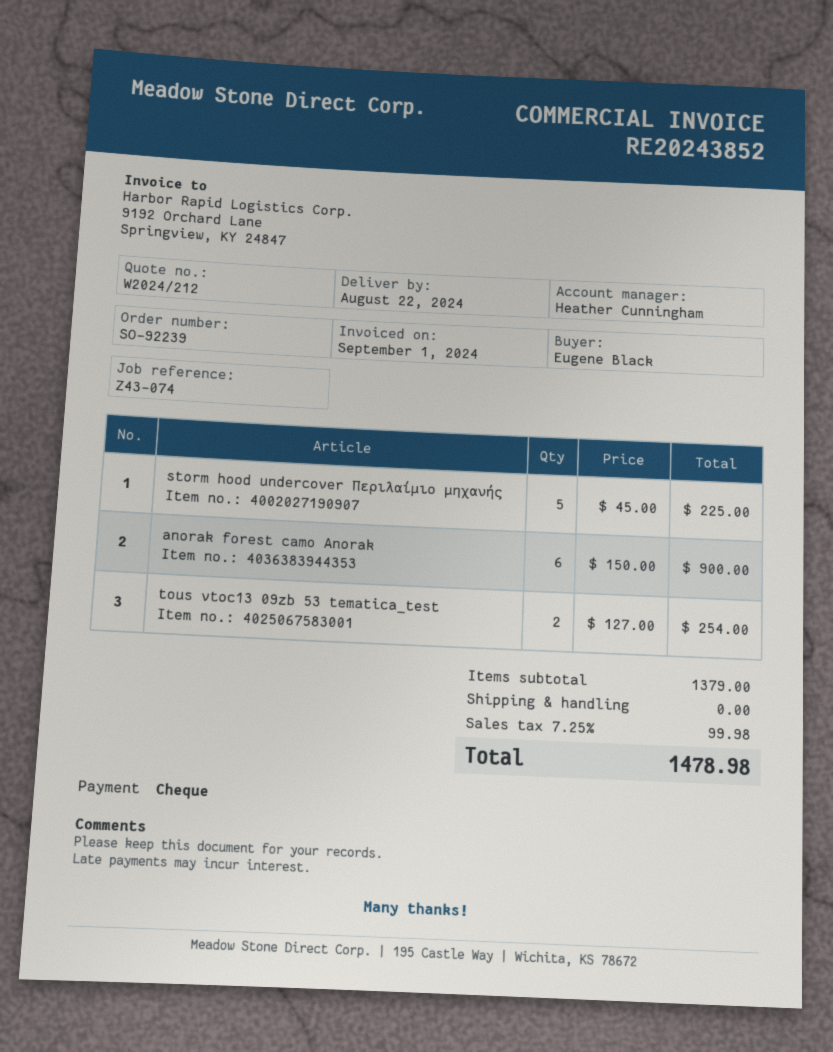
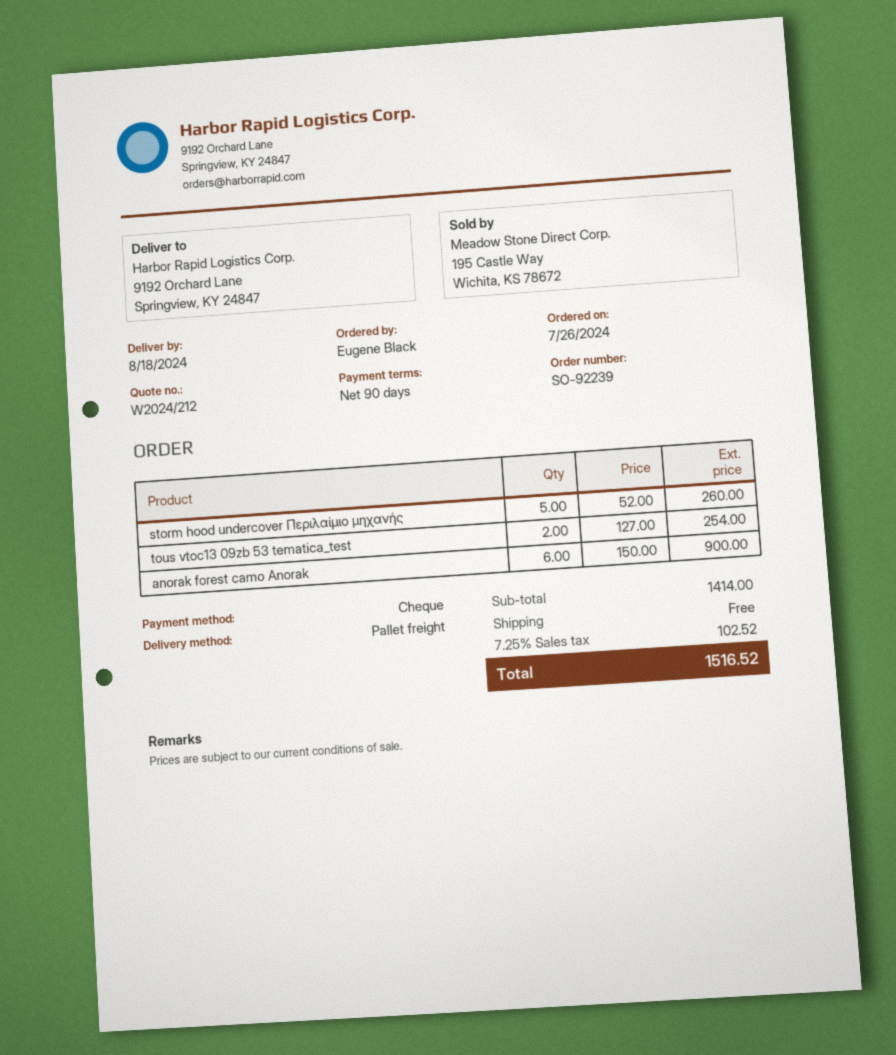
delivery date: 2024-08-22 -> 2024-08-18
storm hood undercover Περιλαίμιο μηχανής: 5 x 45.00 = 225.00 -> 5 x 52.00 = 260.00
subtotal: 1379.00 -> 1414.00
tax: 7.25% = 99.98 -> 7.25% = 102.52
total: 1478.98 -> 1516.52

